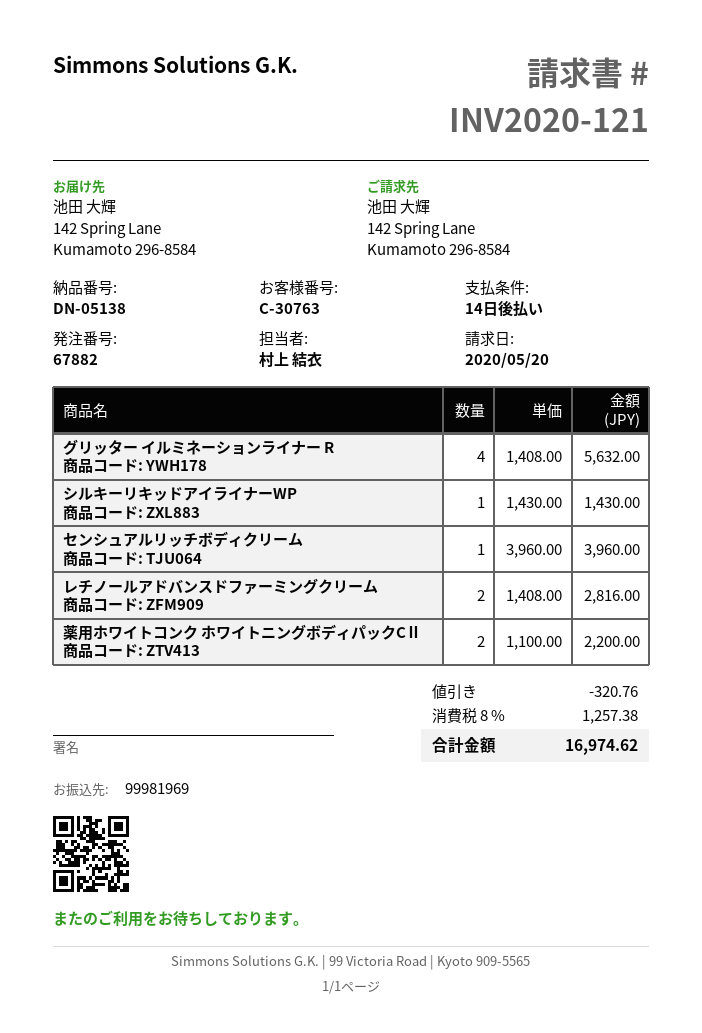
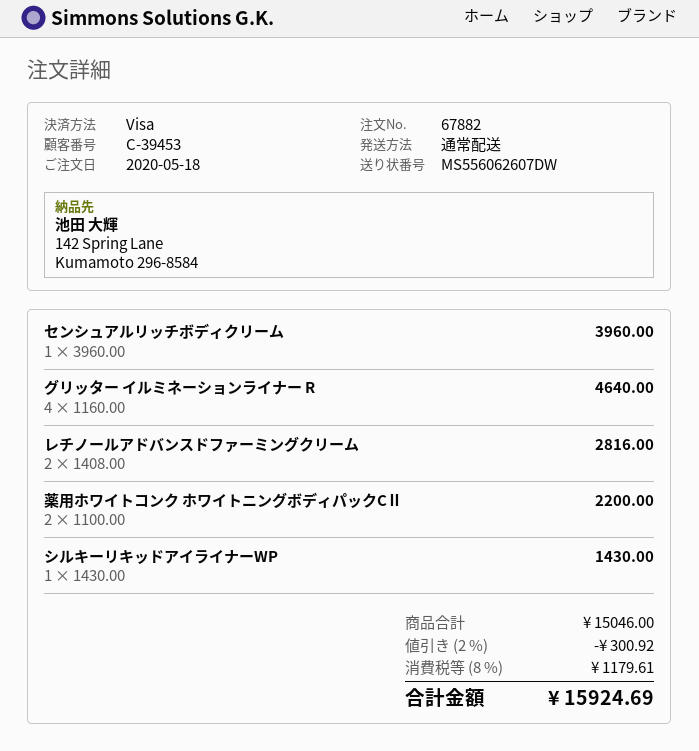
customer number: C-30763 -> C-39453
グリッター イルミネーションライナー R: 4 x 1408.00 = 5632.00 -> 4 x 1160.00 = 4640.00
discount: 320.76 -> 300.92
tax: 8% = 1257.38 -> 8% = 1179.61
total: 16974.62 -> 15924.69

